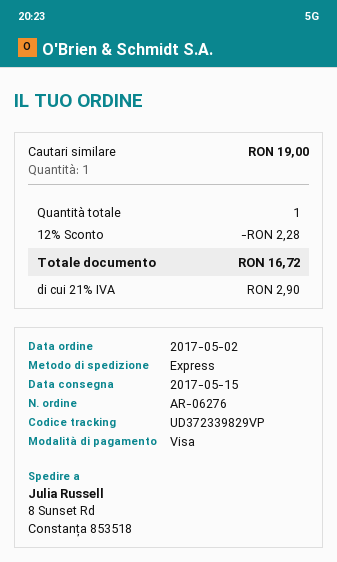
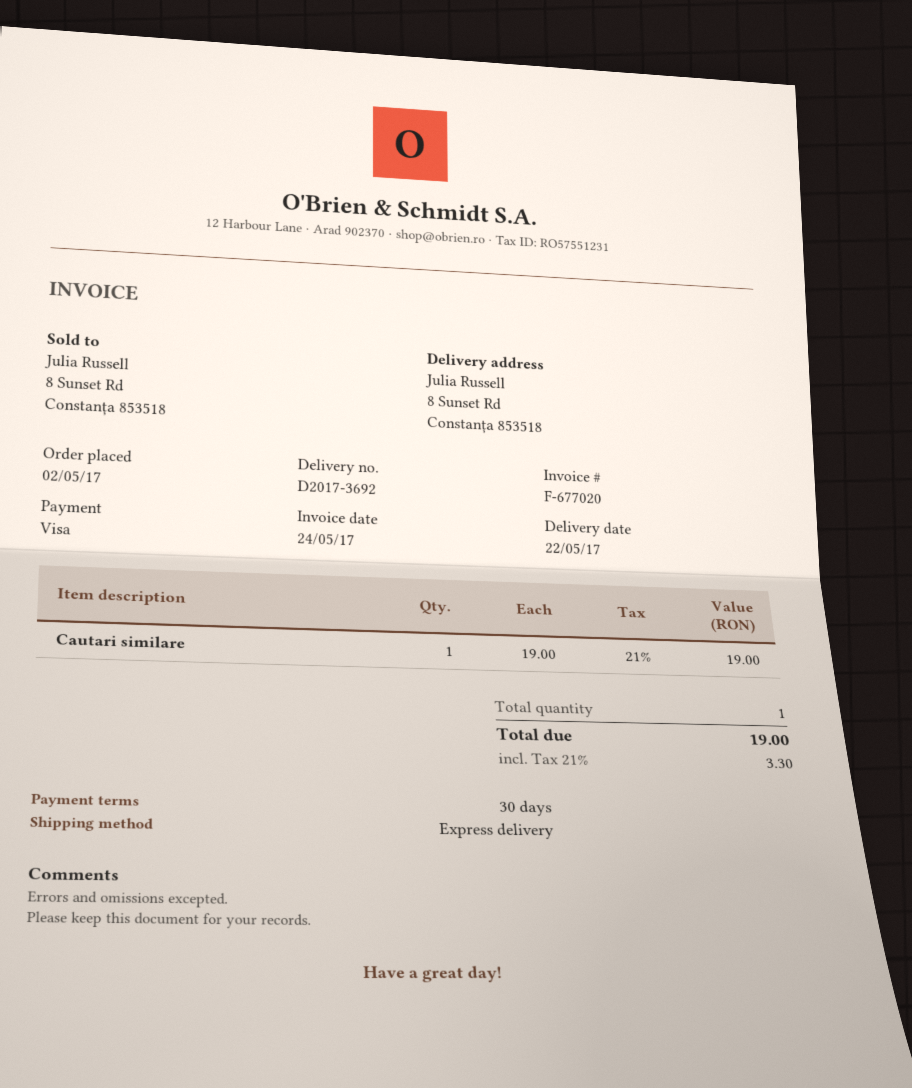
delivery date: 2017-05-15 -> 2017-05-22
discount: 12% = 2.28 -> none
tax: 21% = 2.90 -> 21% = 3.30
total: 16.72 -> 19.00

